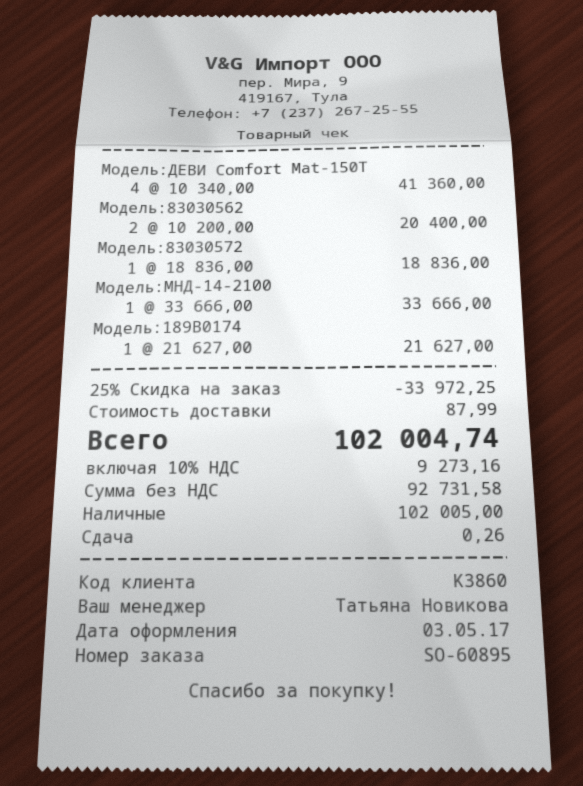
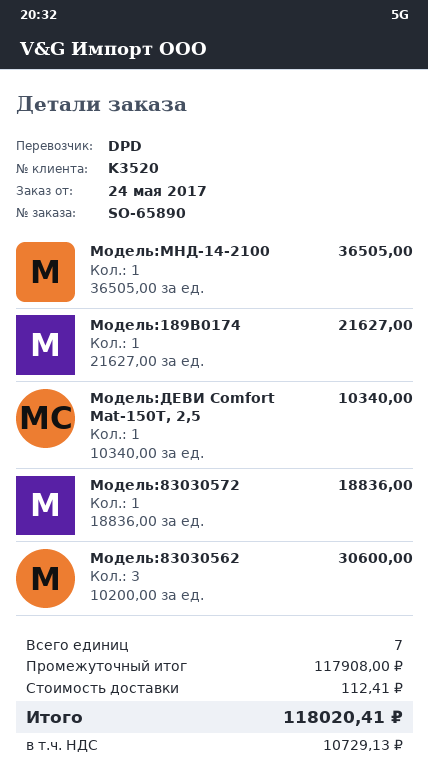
order number: SO-60895 -> SO-65890
order date: 2017-05-03 -> 2017-05-24
customer number: K3860 -> K3520
Модель:ДЕВИ Comfort Mat-150T: 4 x 10340.00 = 41360.00 -> 1 x 10340.00 = 10340.00
Модель:83030562: 2 x 10200.00 = 20400.00 -> 3 x 10200.00 = 30600.00
Модель:МНД-14-2100: 1 x 33666.00 = 33666.00 -> 1 x 36505.00 = 36505.00
discount: 25% = 33972.25 -> none
shipping: 87.99 -> 112.41
tax: 9273.16 -> 10729.13
total: 102004.74 -> 118020.41

